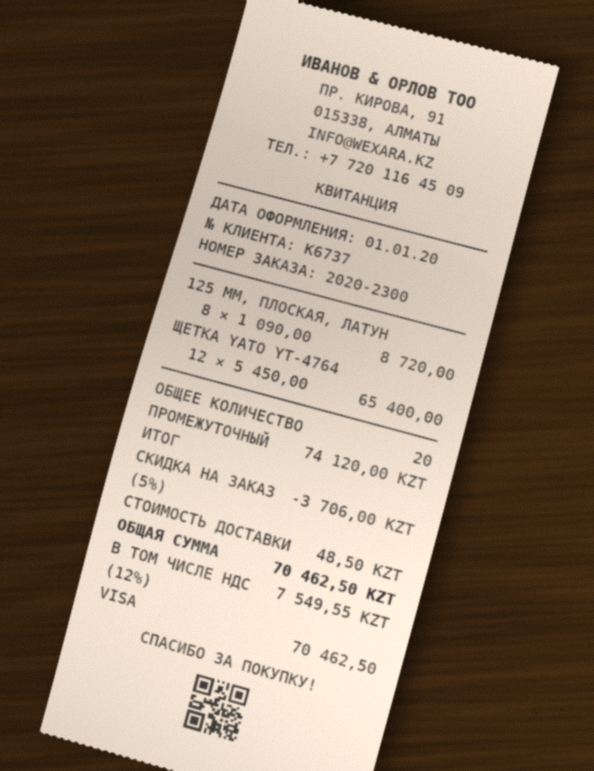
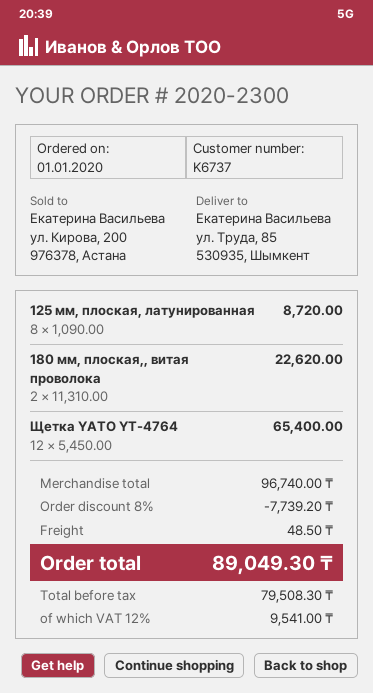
180 мм, плоская,, витая проволока: none -> 2 x 11310.00 = 22620.00
subtotal: 74120.00 -> 96740.00
discount: 5% = 3706.00 -> 8% = 7739.20
tax: 12% = 7549.55 -> 12% = 9541.00
total: 70462.50 -> 89049.30

